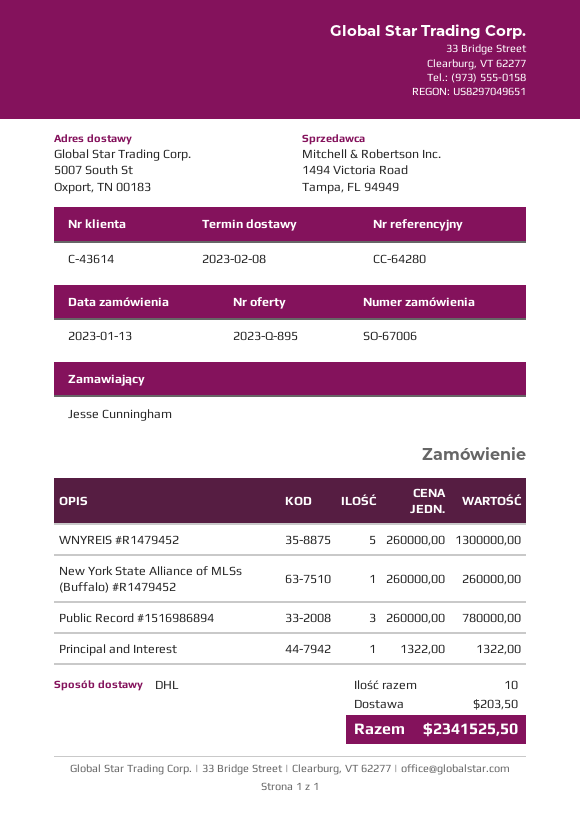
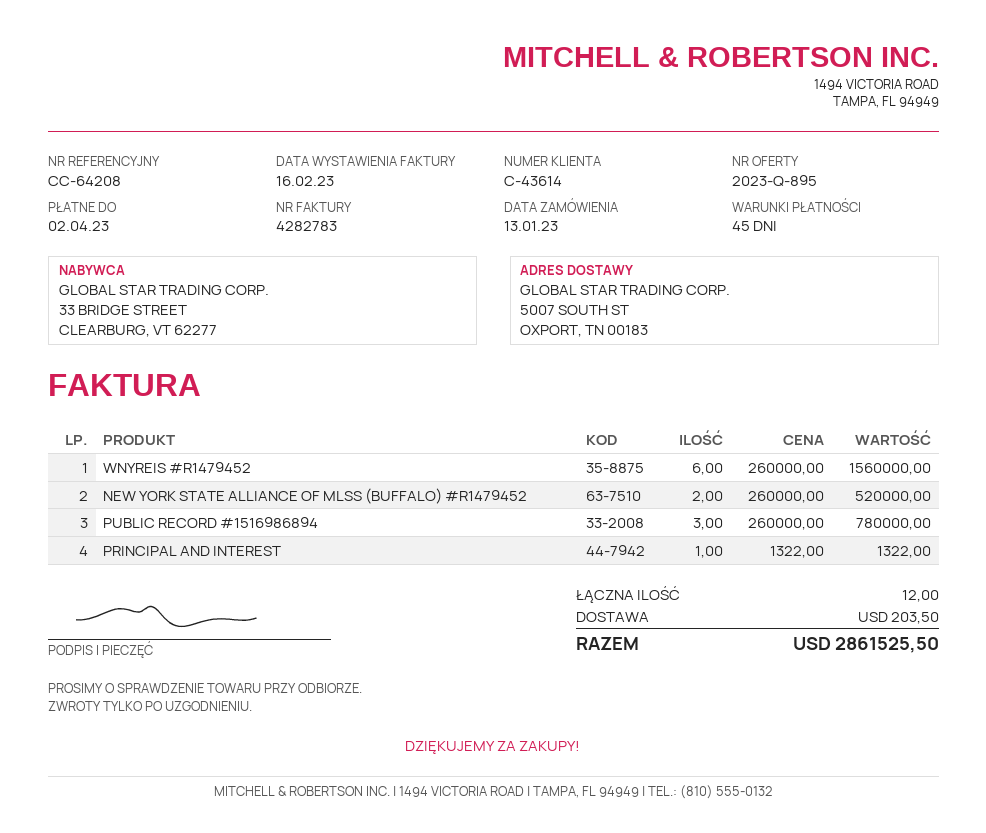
reference: CC-64280 -> CC-64208
WNYREIS #R1479452: 5 x 260000.00 = 1300000.00 -> 6 x 260000.00 = 1560000.00
New York State Alliance of MLSs (Buffalo) #R1479452: 1 x 260000.00 = 260000.00 -> 2 x 260000.00 = 520000.00
total quantity: 10 -> 12
total: 2341525.50 -> 2861525.50

